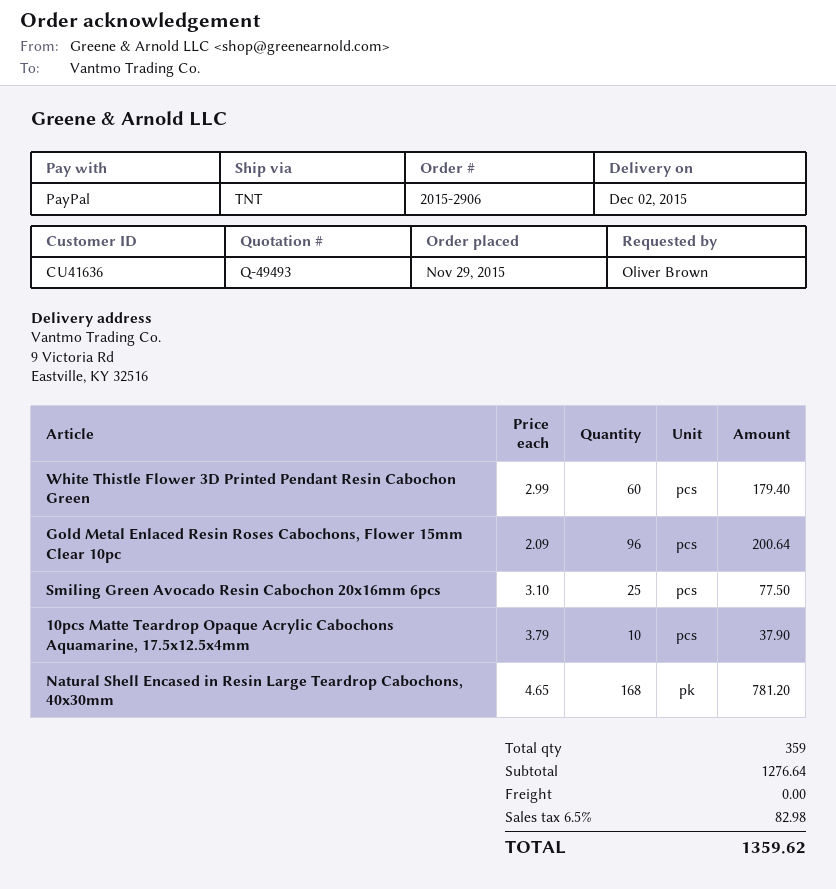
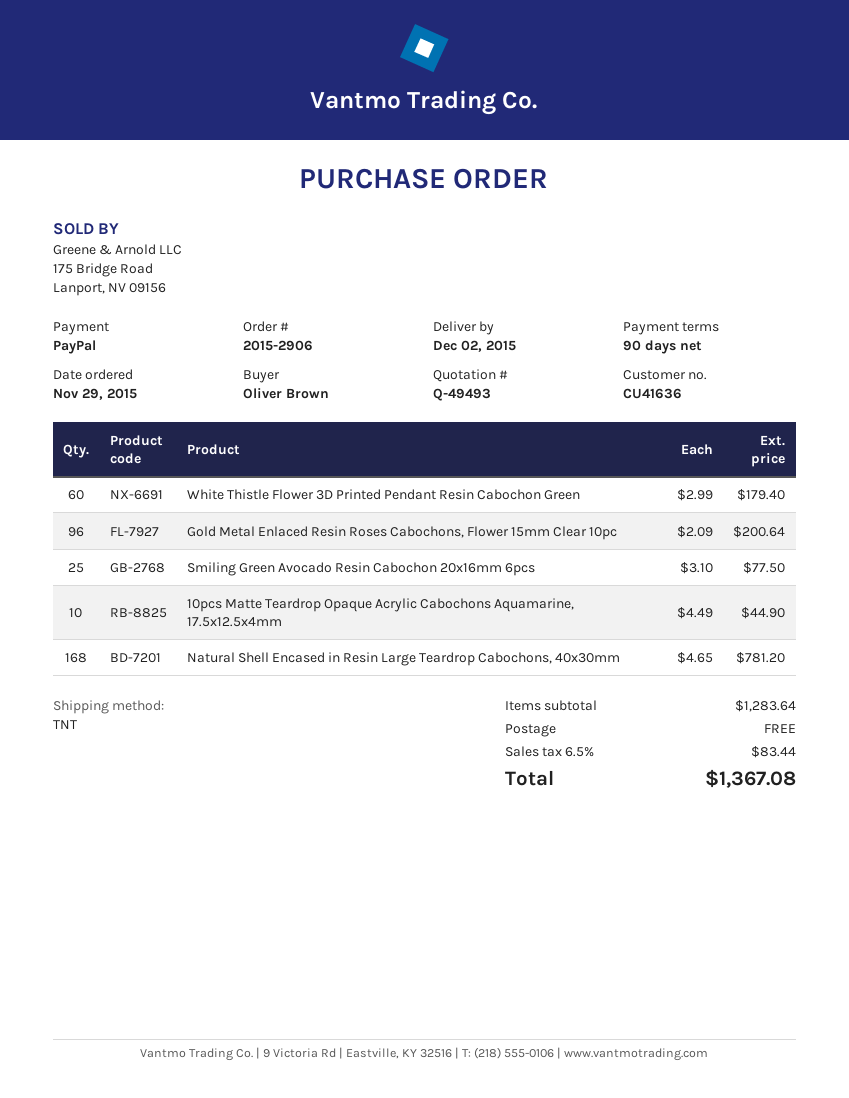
10pcs Matte Teardrop Opaque Acrylic Cabochons Aquamarine, 17.5x12.5x4mm: 10 x 3.79 = 37.90 -> 10 x 4.49 = 44.90
subtotal: 1276.64 -> 1283.64
tax: 6.5% = 82.98 -> 6.5% = 83.44
total: 1359.62 -> 1367.08

